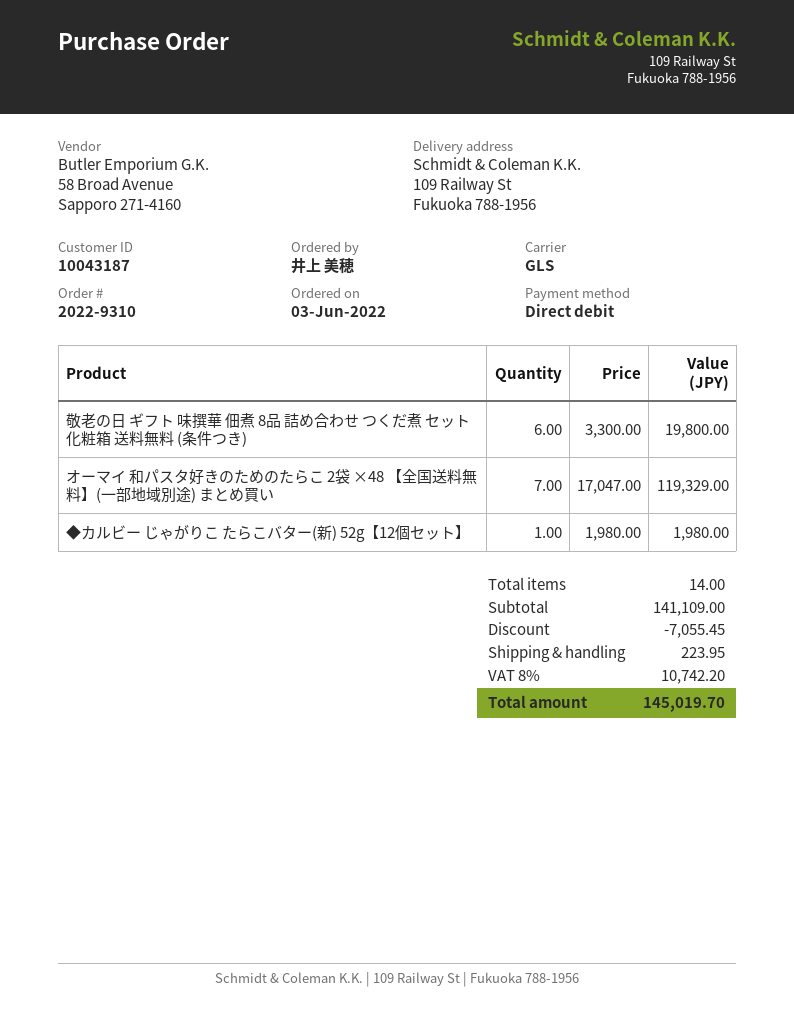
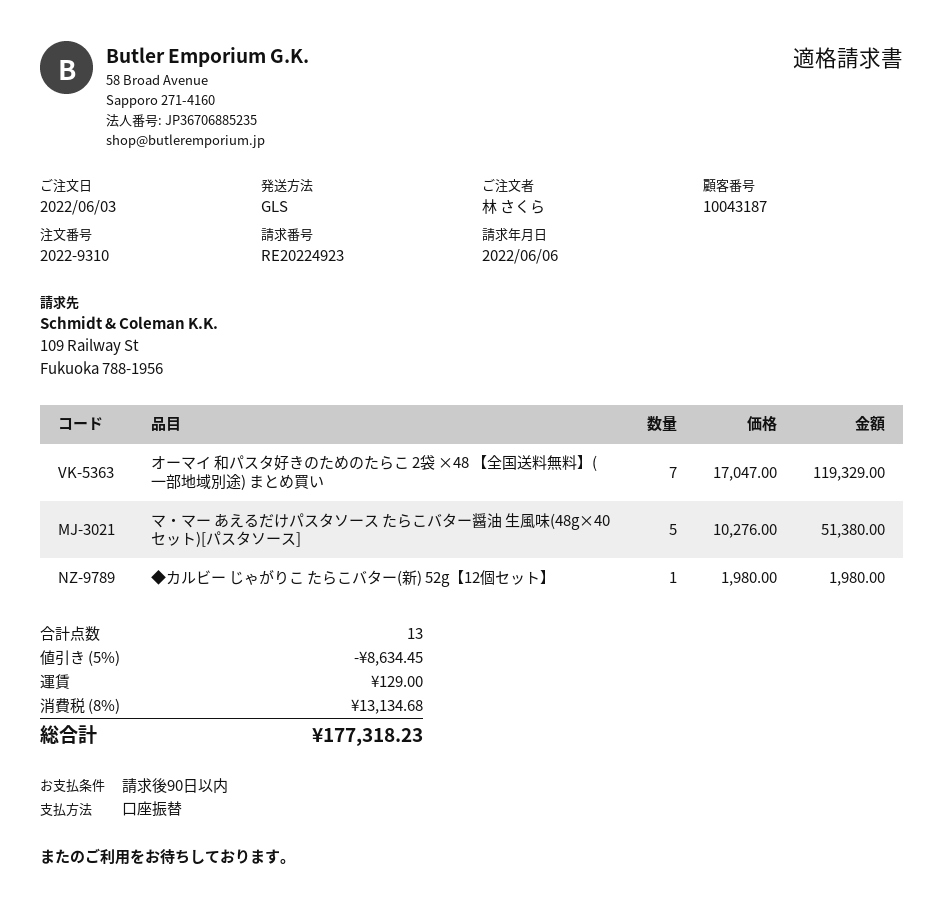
ordered by: 井上 美穂 -> 林 さくら
敬老の日 ギフト 味撰華 佃煮 8品 詰め合わせ つくだ煮 セット 化粧箱 送料無料 (条件つき): 6 x 3300.00 = 19800.00 -> none
マ・マー あえるだけパスタソース たらこバター醤油 生風味(48g×40セット)[パスタソース]: none -> 5 x 10276.00 = 51380.00
total quantity: 14 -> 13
discount: 7055.45 -> 8634.45
shipping: 223.95 -> 129.00
tax: 8% = 10742.20 -> 8% = 13134.68
total: 145019.70 -> 177318.23

